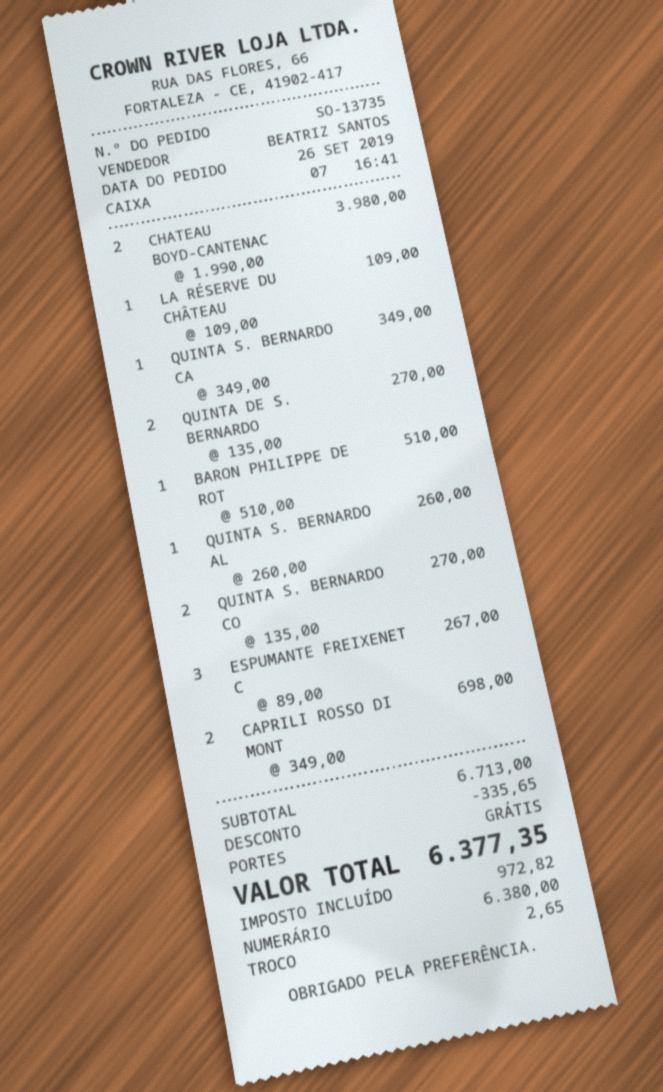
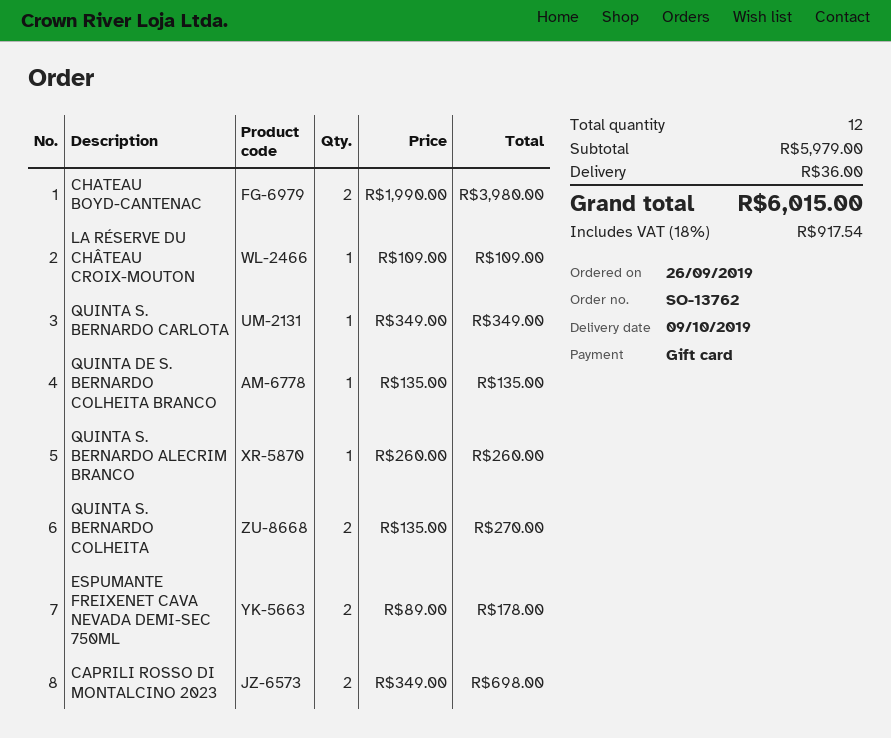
order number: SO-13735 -> SO-13762
payment method: cash -> gift card
QUINTA DE S. BERNARDO: 2 x 135.00 = 270.00 -> 1 x 135.00 = 135.00
BARON PHILIPPE DE ROT: 1 x 510.00 = 510.00 -> none
ESPUMANTE FREIXENET C: 3 x 89.00 = 267.00 -> 2 x 89.00 = 178.00
subtotal: 6713.00 -> 5979.00
discount: 335.65 -> none
shipping: 0.00 -> 36.00
tax: 972.82 -> 917.54
total: 6377.35 -> 6015.00

